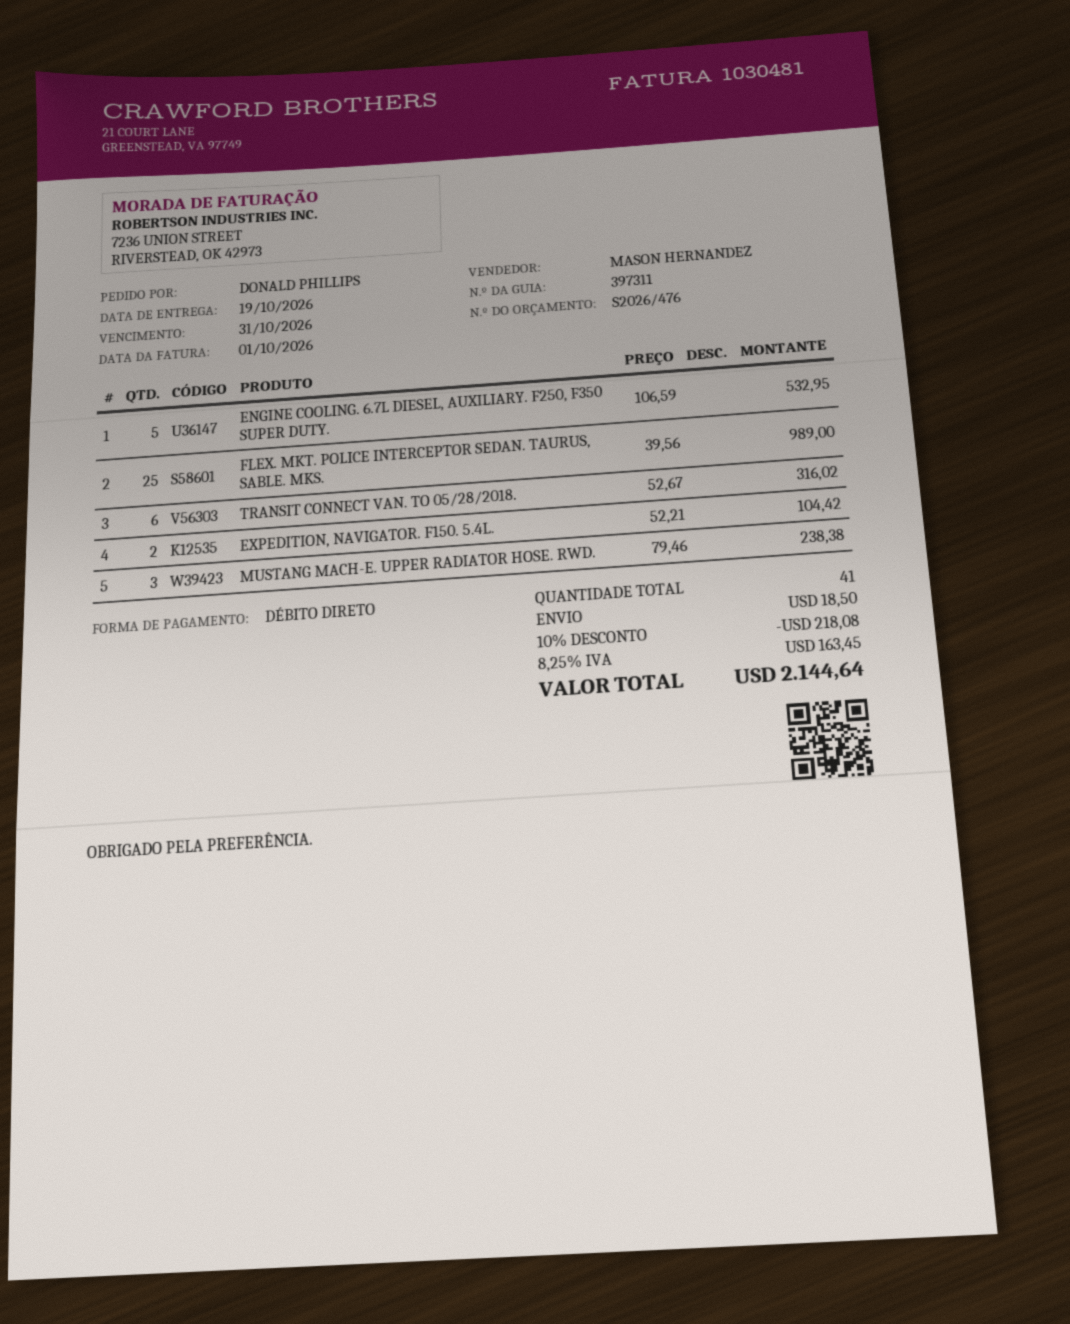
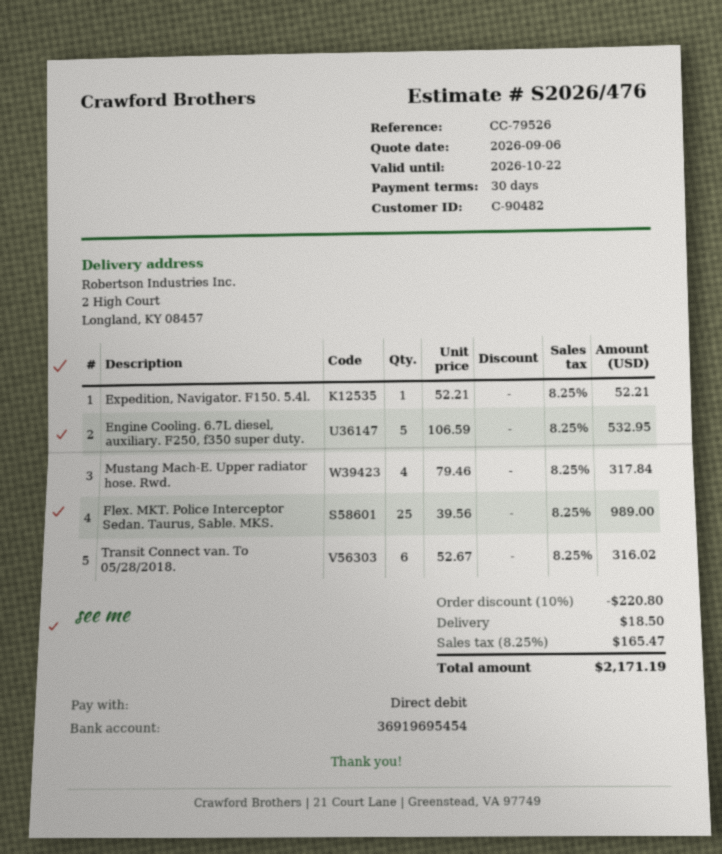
EXPEDITION, NAVIGATOR. F150. 5.4L.: 2 x 52.21 = 104.42 -> 1 x 52.21 = 52.21
MUSTANG MACH-E. UPPER RADIATOR HOSE. RWD.: 3 x 79.46 = 238.38 -> 4 x 79.46 = 317.84
discount: 10% = 218.08 -> 10% = 220.80
tax: 8.25% = 163.45 -> 8.25% = 165.47
total: 2144.64 -> 2171.19

